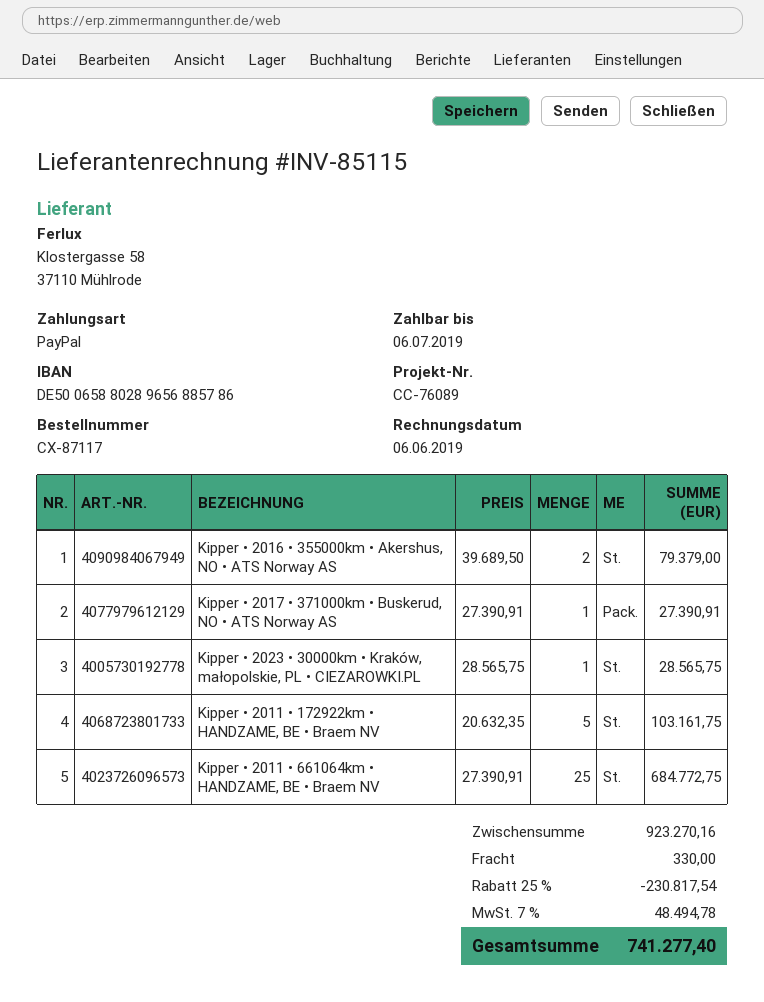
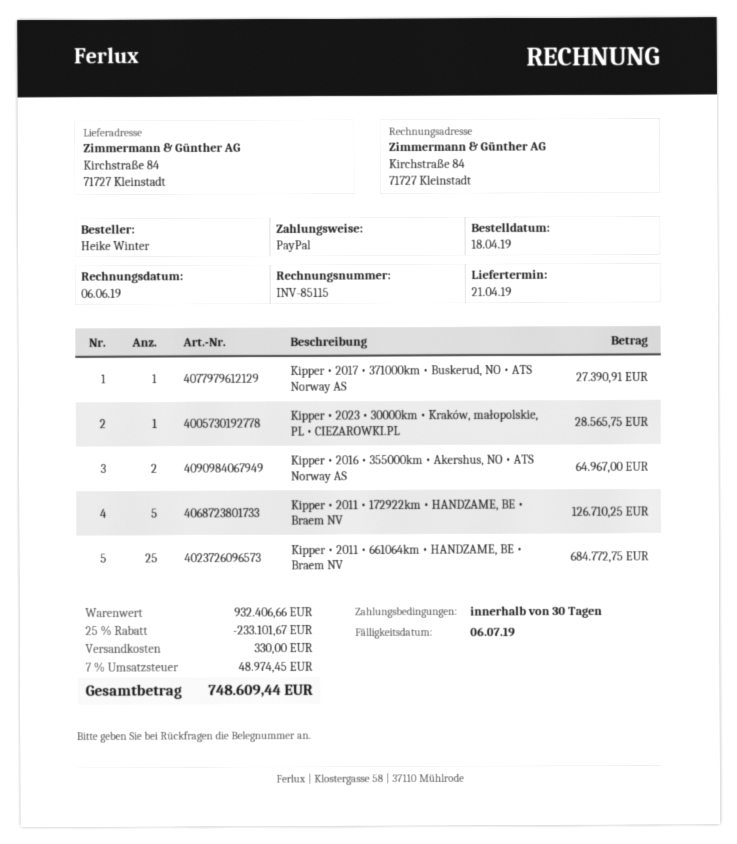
Kipper • 2016 • 355000km • Akershus, NO • ATS Norway AS: 2 for 79379.00 -> 2 for 64967.00
Kipper • 2011 • 172922km • HANDZAME, BE • Braem NV: 5 for 103161.75 -> 5 for 126710.25
subtotal: 923270.16 -> 932406.66
discount: 25% = 230817.54 -> 25% = 233101.67
tax: 7% = 48494.78 -> 7% = 48974.45
total: 741277.40 -> 748609.44

